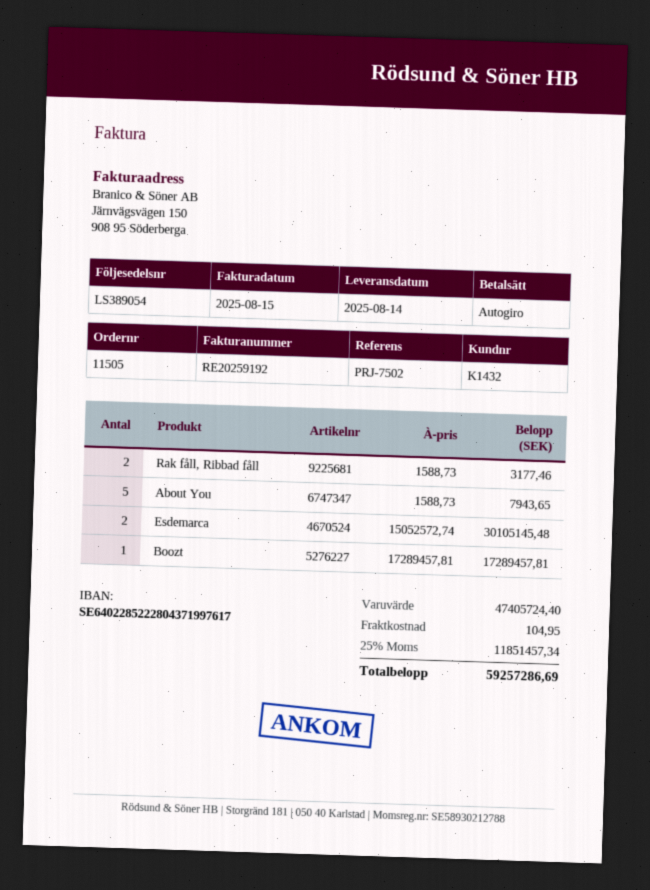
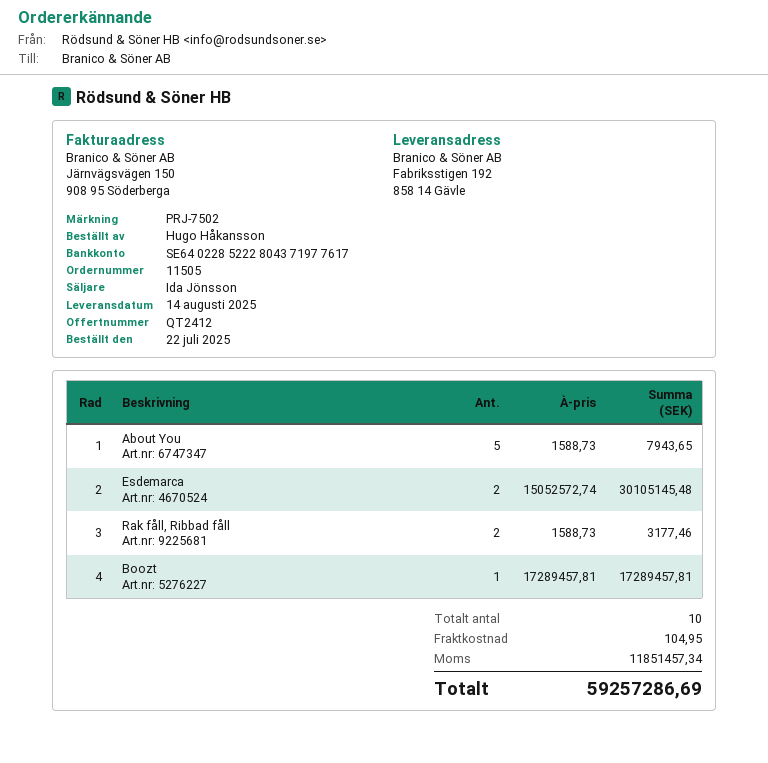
bank account: SE6402285222804371997617 -> SE6402285222804371977617

